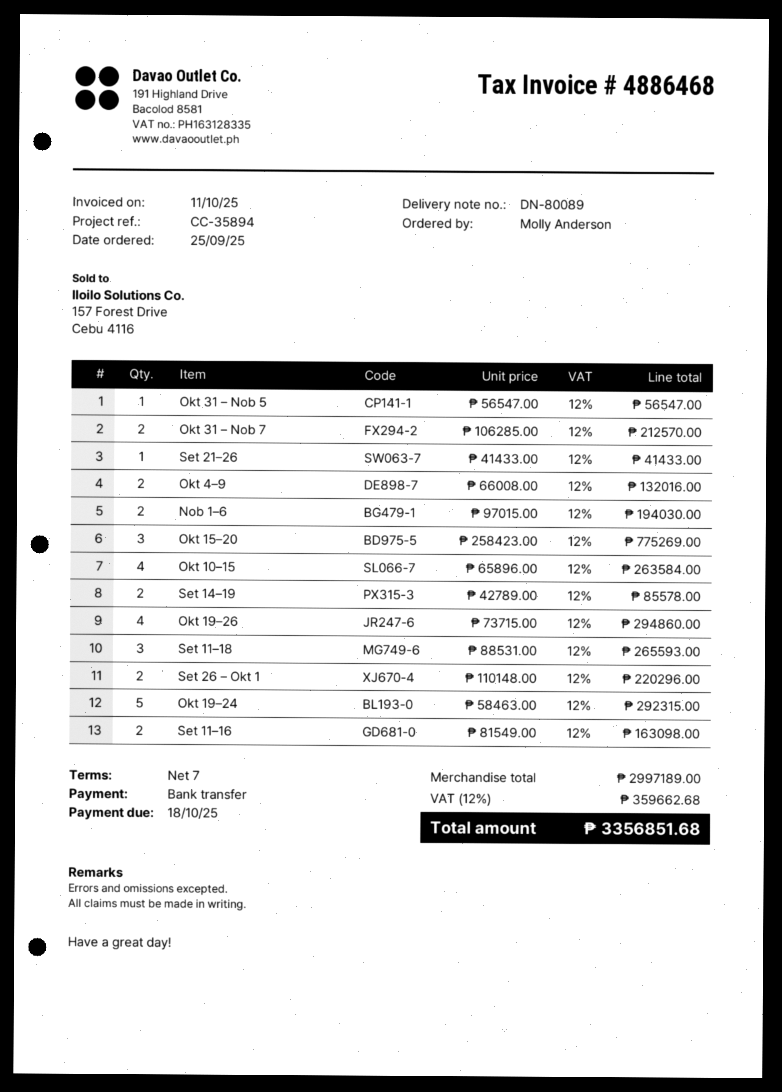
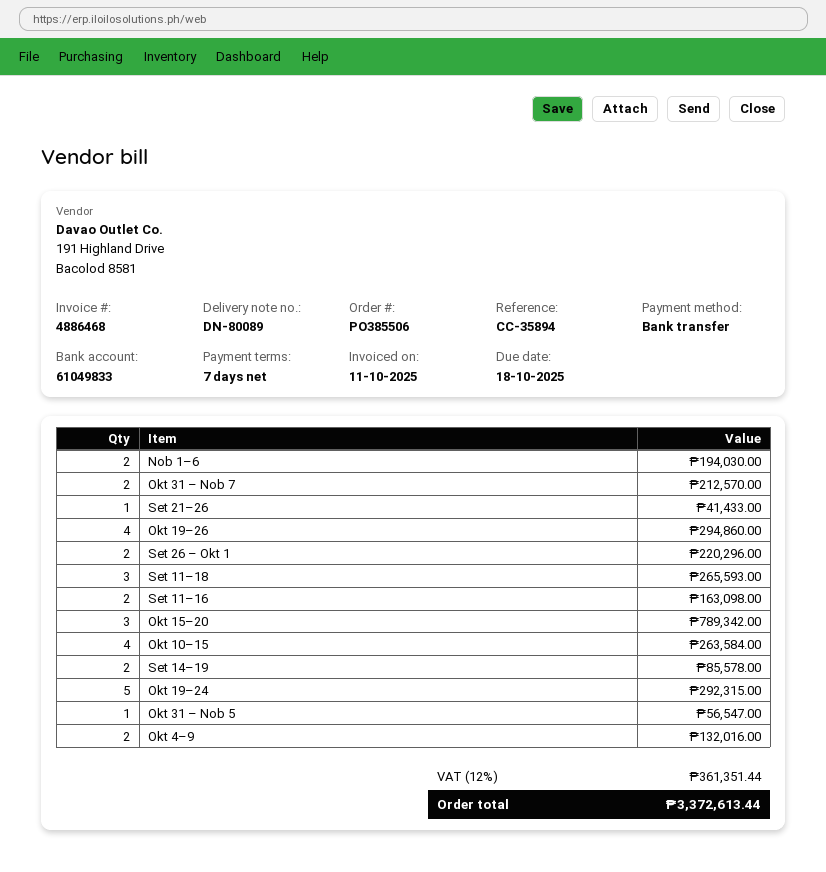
Okt 15–20: 3 for 775269.00 -> 3 for 789342.00
tax: 12% = 359662.68 -> 12% = 361351.44
total: 3356851.68 -> 3372613.44

